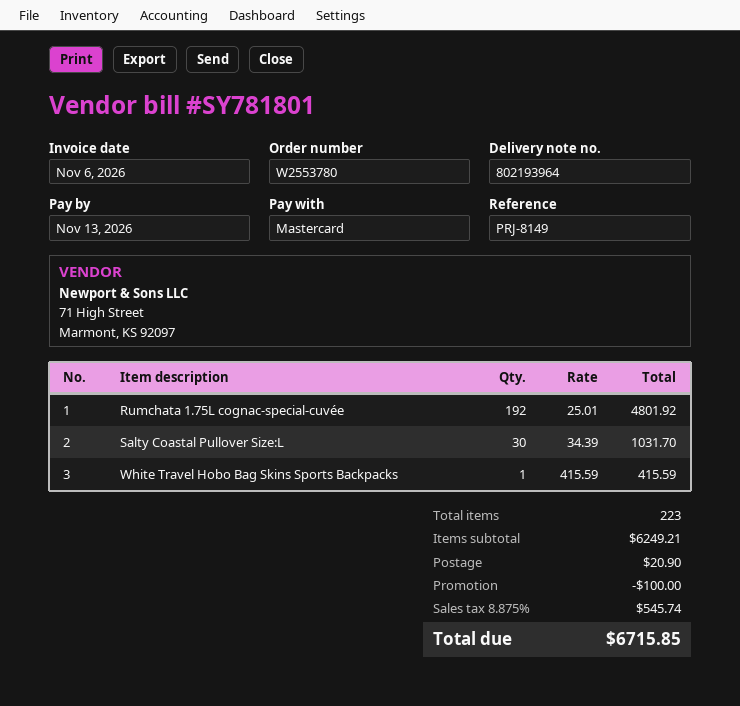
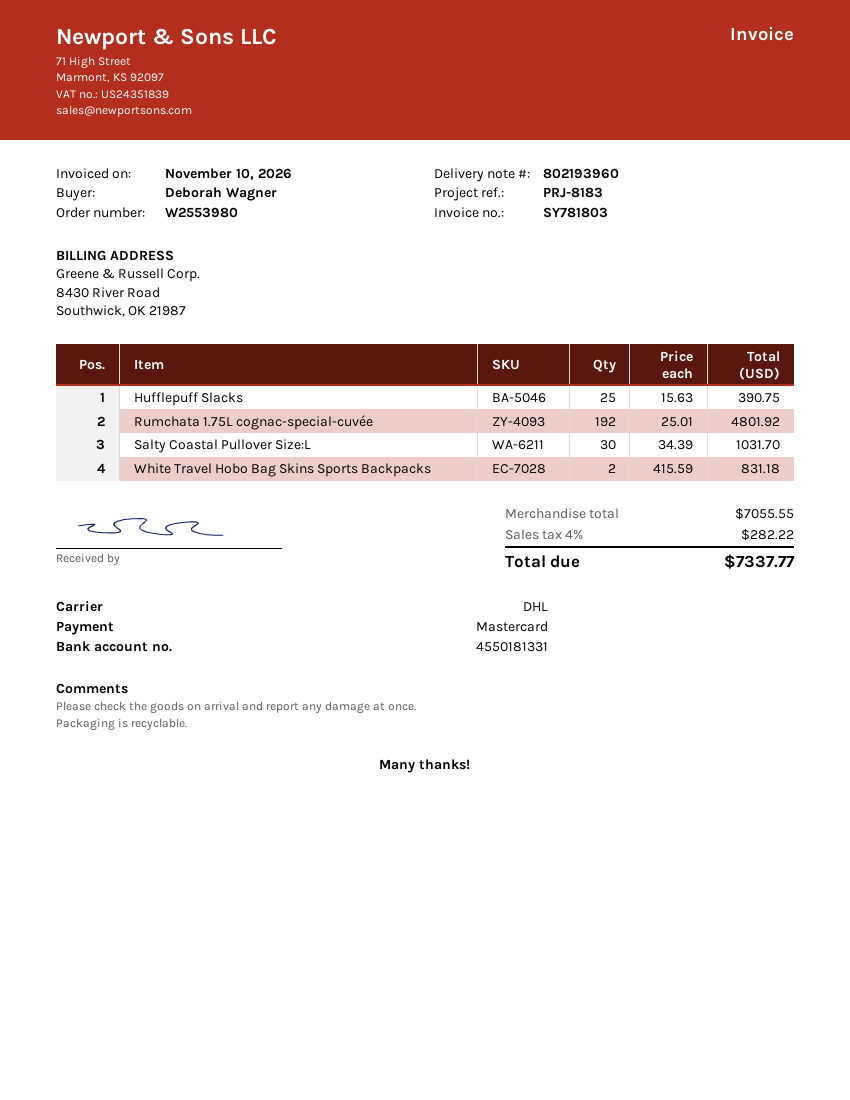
order number: W2553780 -> W2553980
delivery note number: 802193964 -> 802193960
invoice number: SY781801 -> SY781803
invoice date: 2026-11-06 -> 2026-11-10
reference: PRJ-8149 -> PRJ-8183
White Travel Hobo Bag Skins Sports Backpacks: 1 x 415.59 = 415.59 -> 2 x 415.59 = 831.18
Hufflepuff Slacks: none -> 25 x 15.63 = 390.75
subtotal: 6249.21 -> 7055.55
discount: 100.00 -> none
shipping: 20.90 -> none
tax: 8.875% = 545.74 -> 4% = 282.22
total: 6715.85 -> 7337.77

